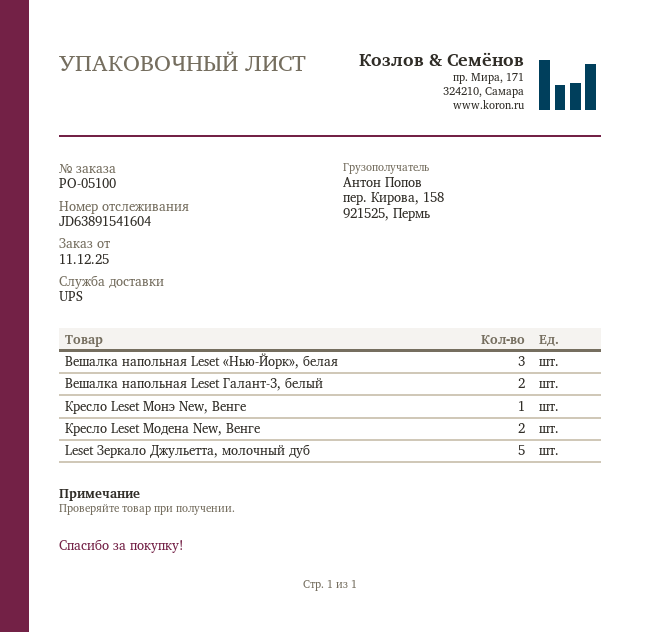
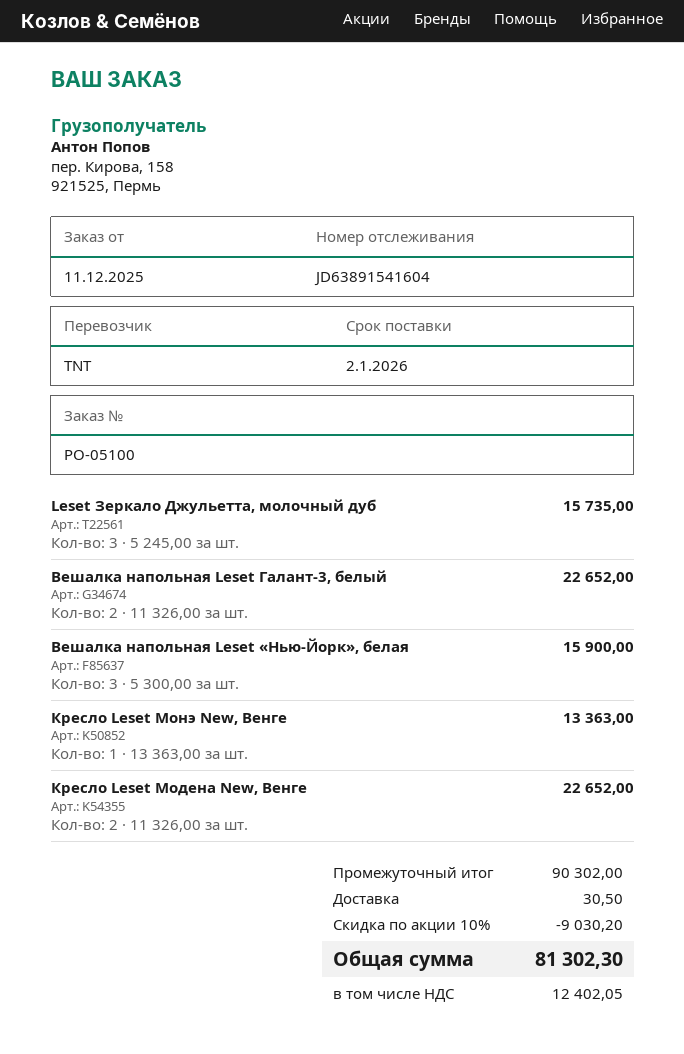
shipping method: UPS -> TNT
Leset Зеркало Джульетта, молочный дуб: 5 -> 3

